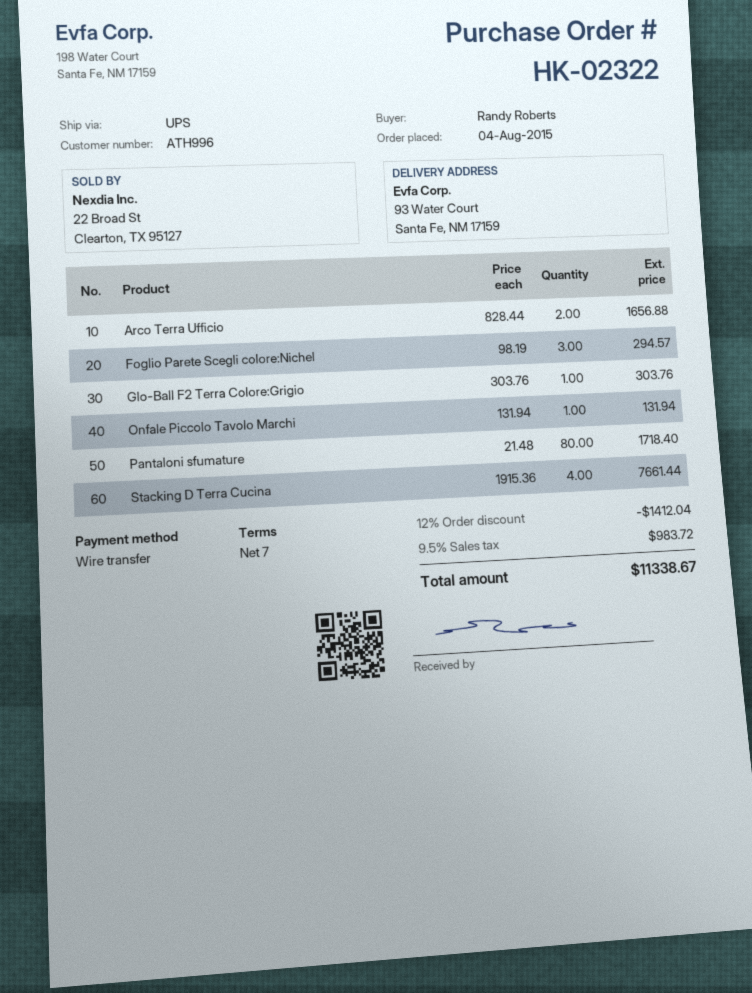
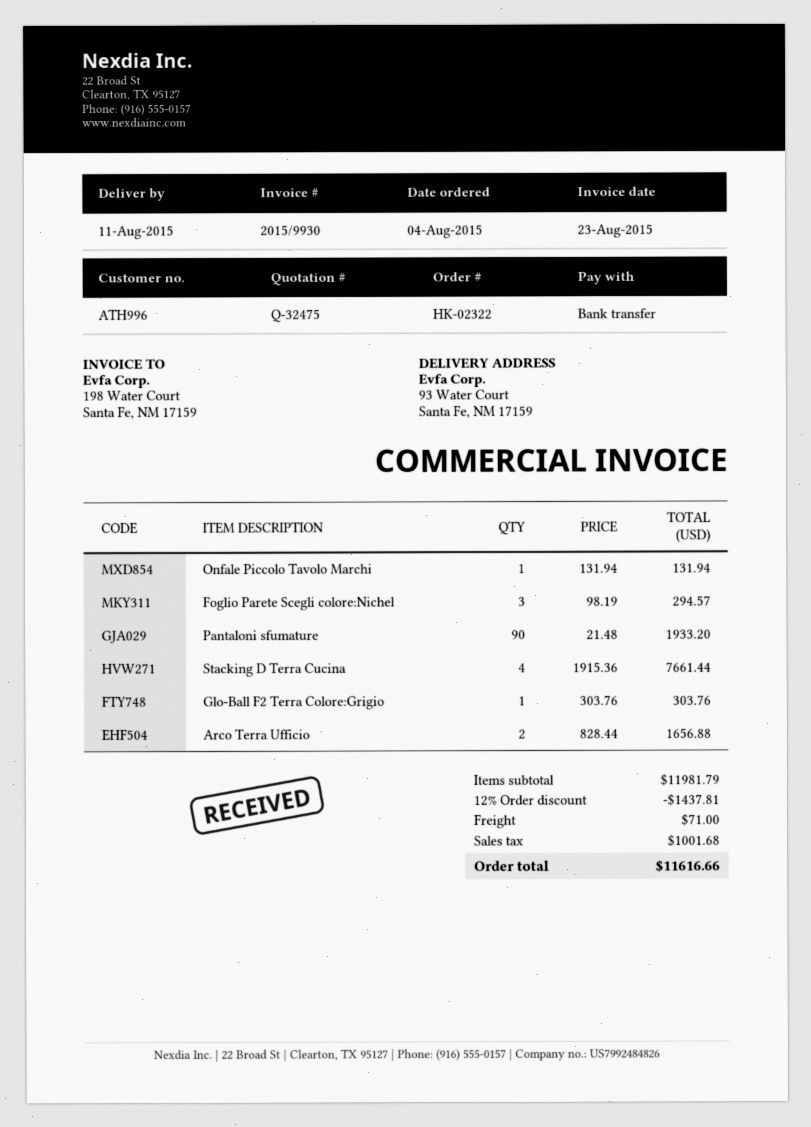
Pantaloni sfumature: 80 x 21.48 = 1718.40 -> 90 x 21.48 = 1933.20
discount: 12% = 1412.04 -> 12% = 1437.81
shipping: none -> 71.00
tax: 983.72 -> 1001.68
total: 11338.67 -> 11616.66

